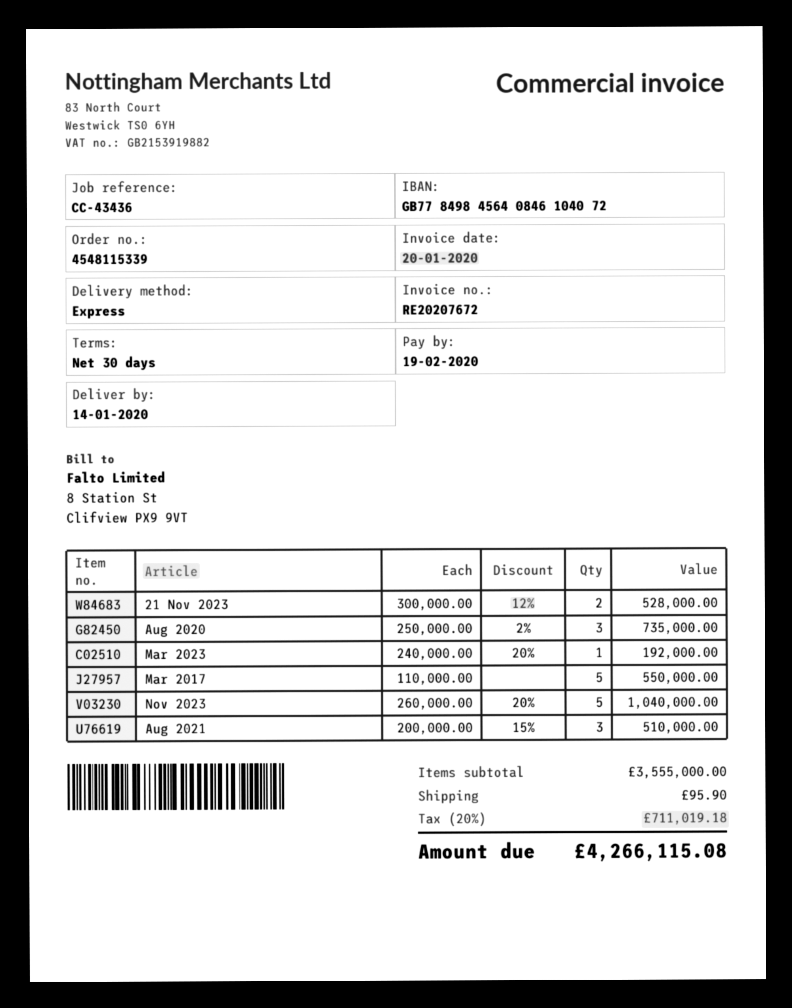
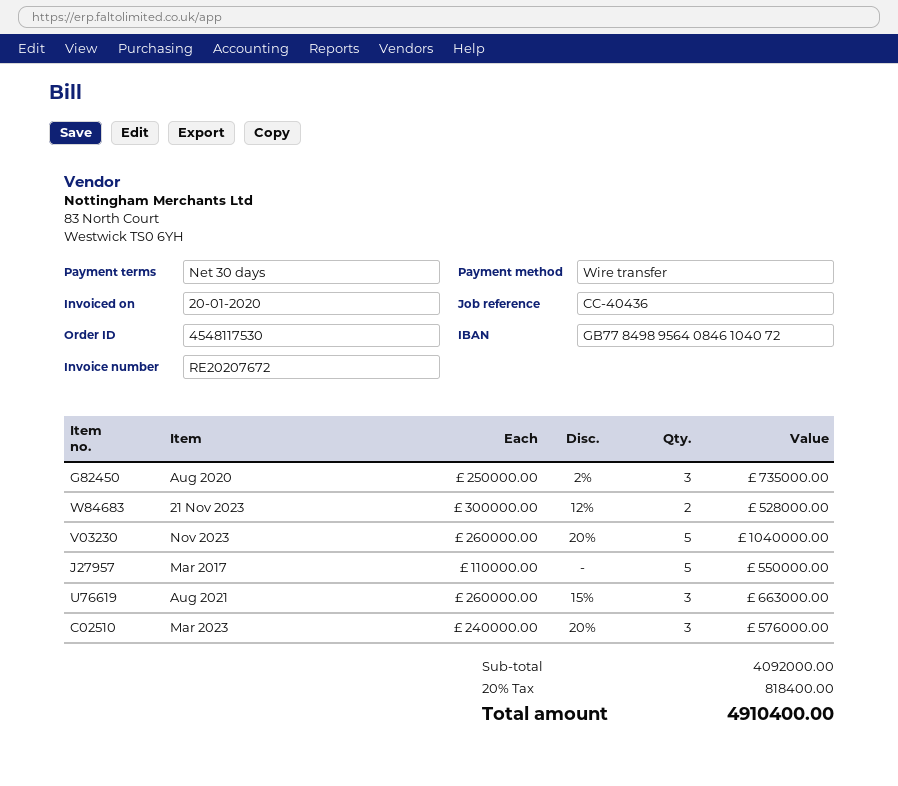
order number: 4548115339 -> 4548117530
reference: CC-43436 -> CC-40436
bank account: GB77849845640846104072 -> GB77849895640846104072
Mar 2023: 1 x 240000.00 - 20% = 192000.00 -> 3 x 240000.00 - 20% = 576000.00
Aug 2021: 3 x 200000.00 - 15% = 510000.00 -> 3 x 260000.00 - 15% = 663000.00
subtotal: 3555000.00 -> 4092000.00
shipping: 95.90 -> none
tax: 20% = 711019.18 -> 20% = 818400.00
total: 4266115.08 -> 4910400.00

